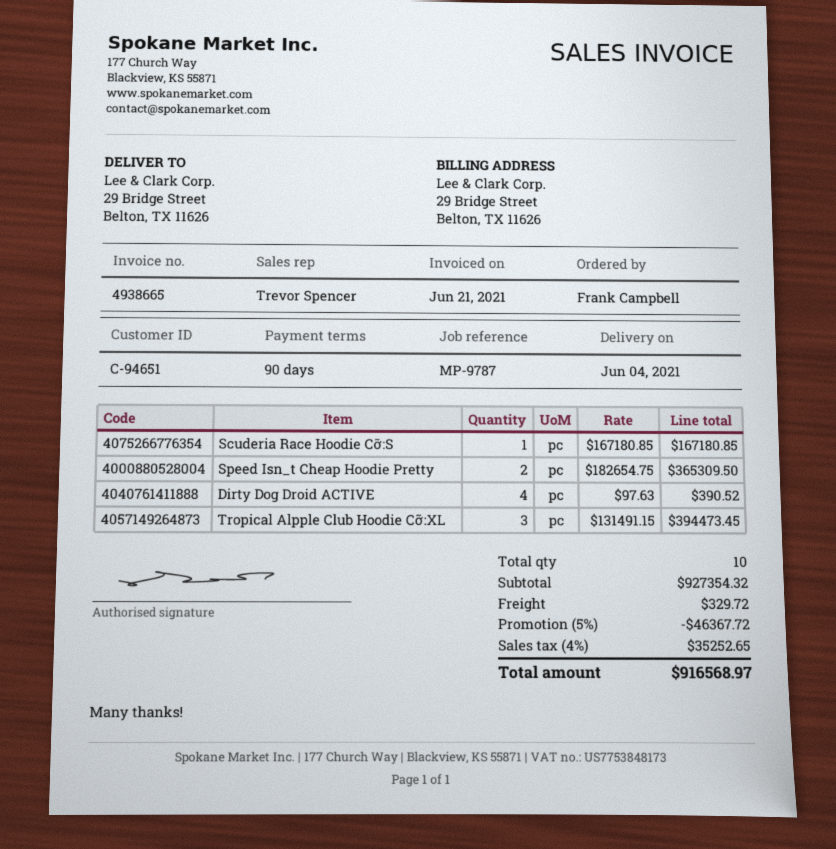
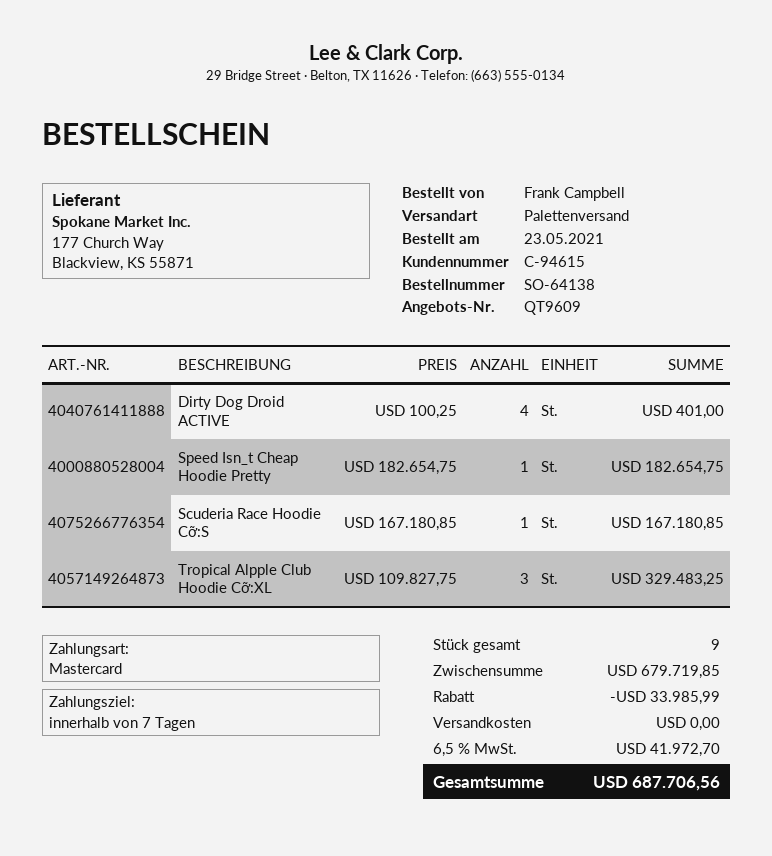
payment terms: 90 days -> 7 days
customer number: C-94651 -> C-94615
Speed Isn_t Cheap Hoodie Pretty: 2 x 182654.75 = 365309.50 -> 1 x 182654.75 = 182654.75
Dirty Dog Droid ACTIVE: 4 x 97.63 = 390.52 -> 4 x 100.25 = 401.00
Tropical Alpple Club Hoodie Cỡ:XL: 3 x 131491.15 = 394473.45 -> 3 x 109827.75 = 329483.25
total quantity: 10 -> 9
subtotal: 927354.32 -> 679719.85
discount: 46367.72 -> 33985.99
shipping: 329.72 -> 0.00
tax: 4% = 35252.65 -> 6.5% = 41972.70
total: 916568.97 -> 687706.56

